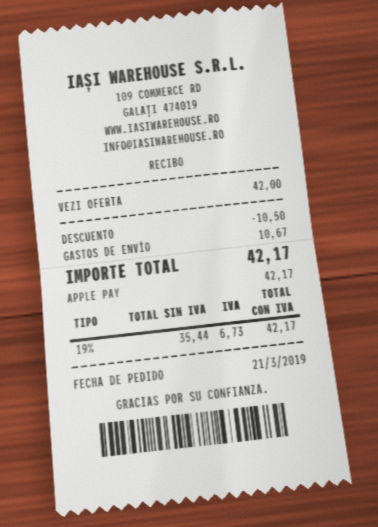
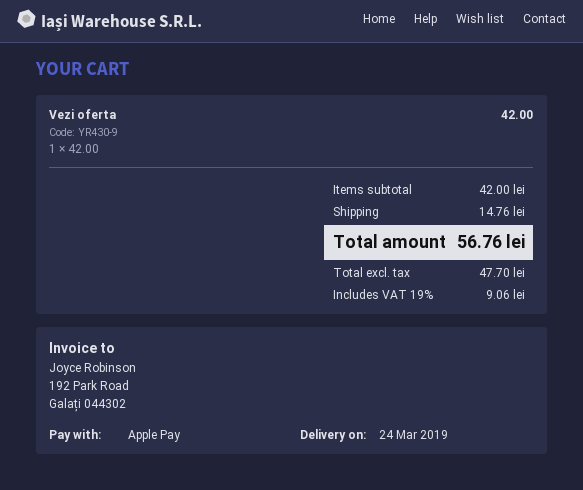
discount: 10.50 -> none
shipping: 10.67 -> 14.76
net: 35.44 -> 47.70
tax: 19% = 6.73 -> 19% = 9.06
total: 42.17 -> 56.76

